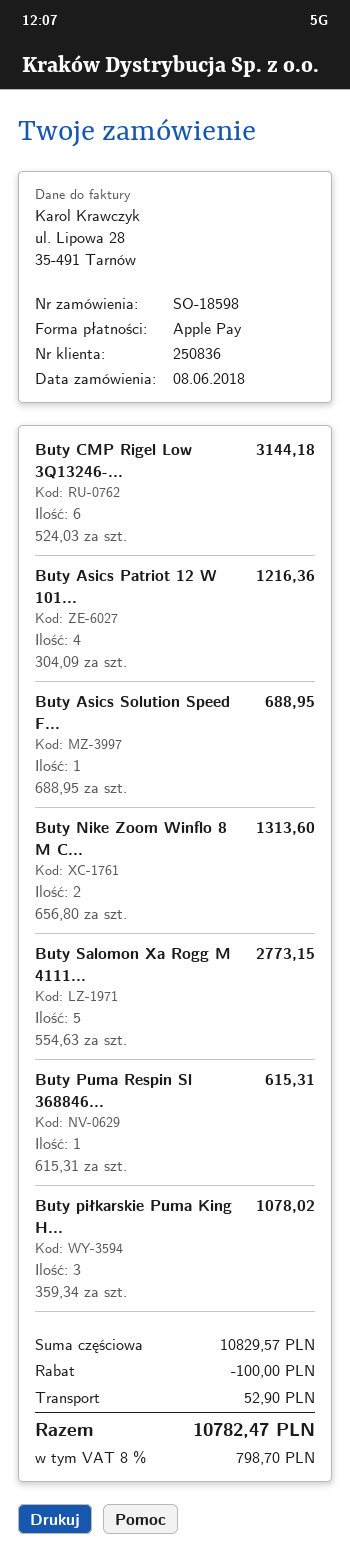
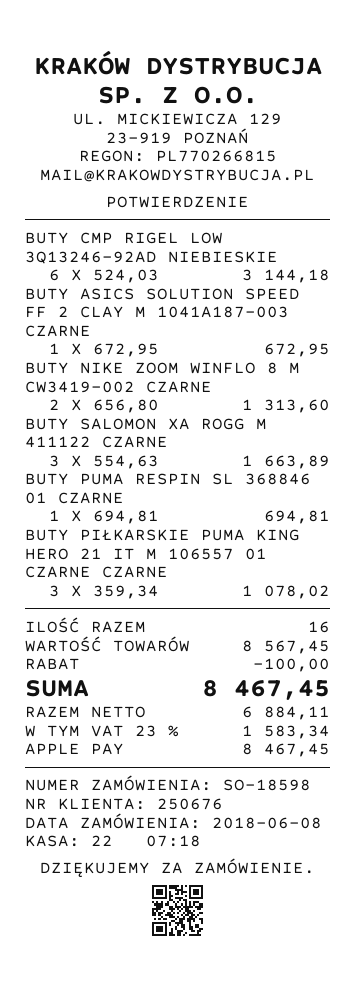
customer number: 250836 -> 250676
Buty Asics Patriot 12 W 101...: 4 x 304.09 = 1216.36 -> none
Buty Asics Solution Speed F...: 1 x 688.95 = 688.95 -> 1 x 672.95 = 672.95
Buty Salomon Xa Rogg M 4111...: 5 x 554.63 = 2773.15 -> 3 x 554.63 = 1663.89
Buty Puma Respin Sl 368846...: 1 x 615.31 = 615.31 -> 1 x 694.81 = 694.81
subtotal: 10829.57 -> 8567.45
shipping: 52.90 -> none
tax: 8% = 798.70 -> 23% = 1583.34
total: 10782.47 -> 8467.45

